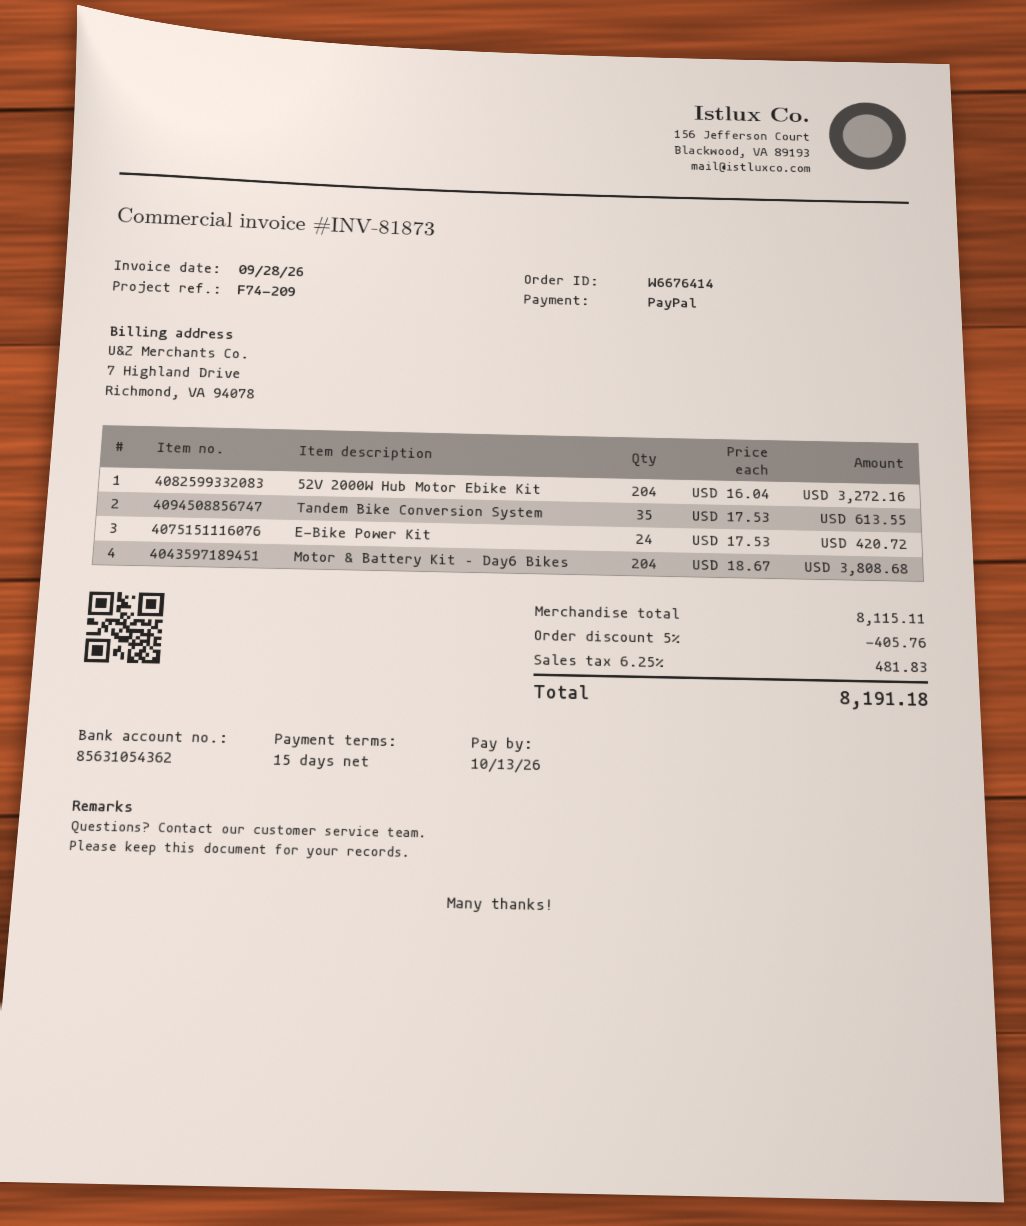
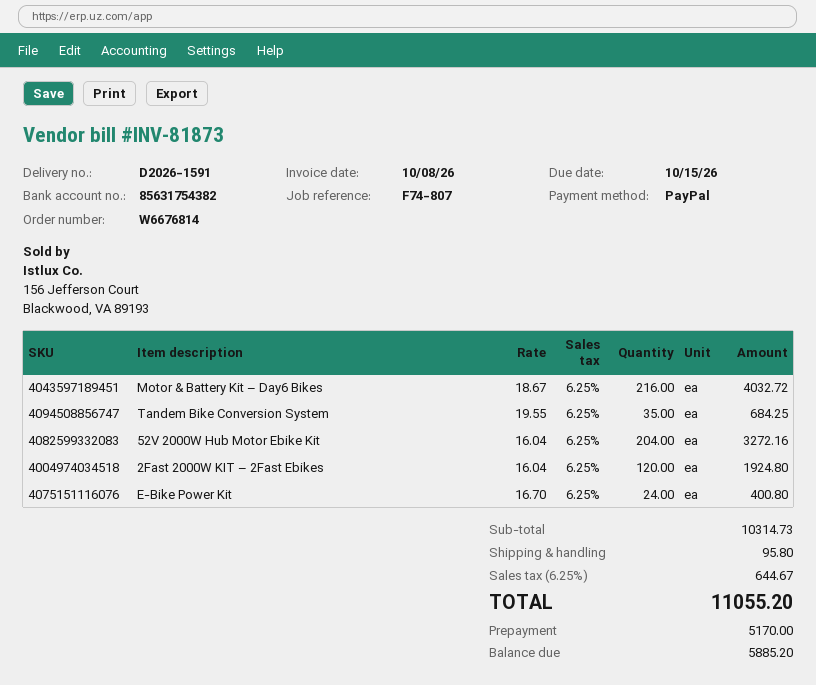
order number: W6676414 -> W6676814
invoice date: 2026-09-28 -> 2026-10-08
due date: 2026-10-13 -> 2026-10-15
reference: F74-209 -> F74-807
bank account: 85631054362 -> 85631754382
Tandem Bike Conversion System: 35 x 17.53 = 613.55 -> 35 x 19.55 = 684.25
E-Bike Power Kit: 24 x 17.53 = 420.72 -> 24 x 16.70 = 400.80
Motor & Battery Kit – Day6 Bikes: 204 x 18.67 = 3808.68 -> 216 x 18.67 = 4032.72
2Fast 2000W KIT – 2Fast Ebikes: none -> 120 x 16.04 = 1924.80
subtotal: 8115.11 -> 10314.73
discount: 5% = 405.76 -> none
shipping: none -> 95.80
tax: 6.25% = 481.83 -> 6.25% = 644.67
total: 8191.18 -> 11055.20

